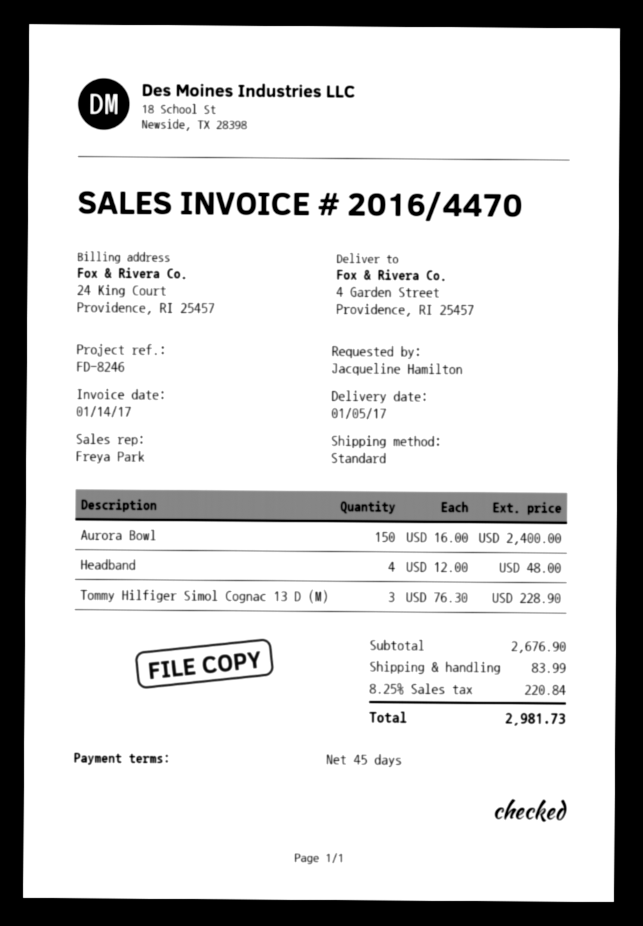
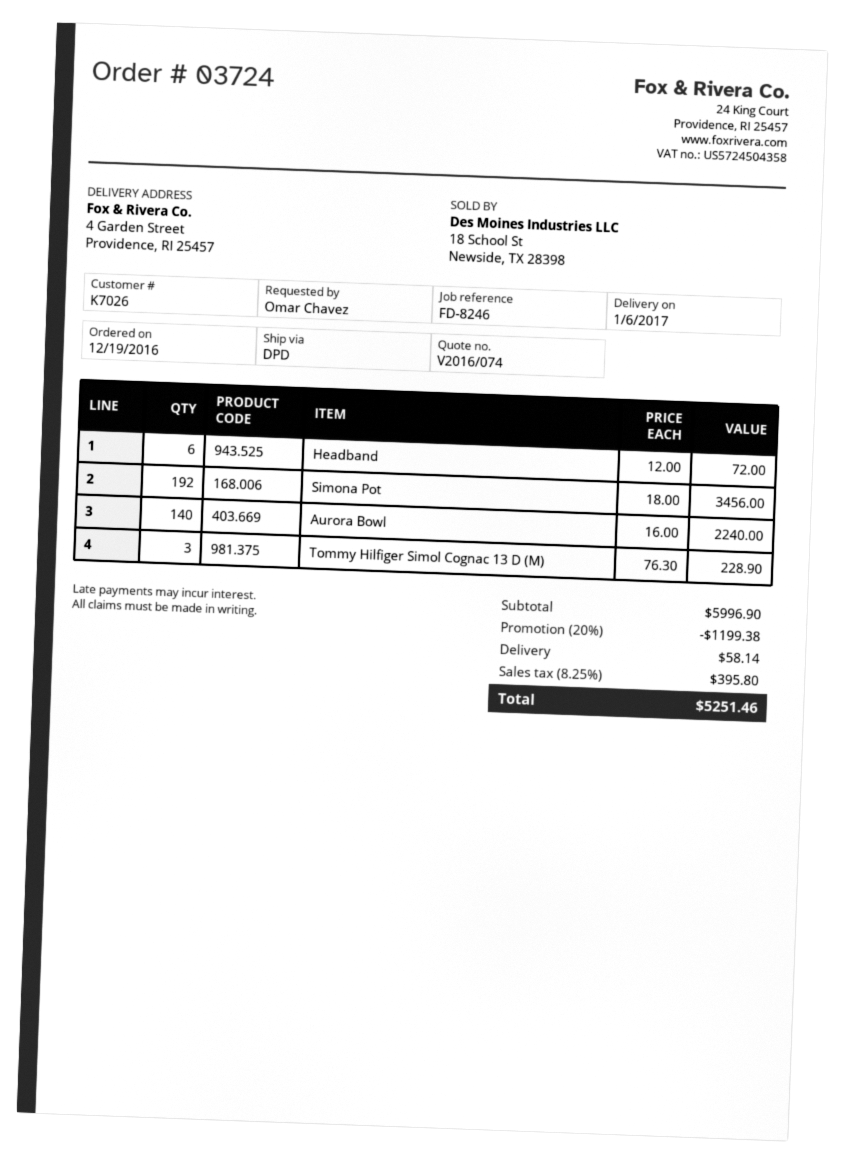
delivery date: 2017-01-05 -> 2017-01-06
ordered by: Jacqueline Hamilton -> Omar Chavez
shipping method: standard -> DPD
Aurora Bowl: 150 x 16.00 = 2400.00 -> 140 x 16.00 = 2240.00
Headband: 4 x 12.00 = 48.00 -> 6 x 12.00 = 72.00
Simona Pot: none -> 192 x 18.00 = 3456.00
subtotal: 2676.90 -> 5996.90
discount: none -> 20% = 1199.38
shipping: 83.99 -> 58.14
tax: 8.25% = 220.84 -> 8.25% = 395.80
total: 2981.73 -> 5251.46

